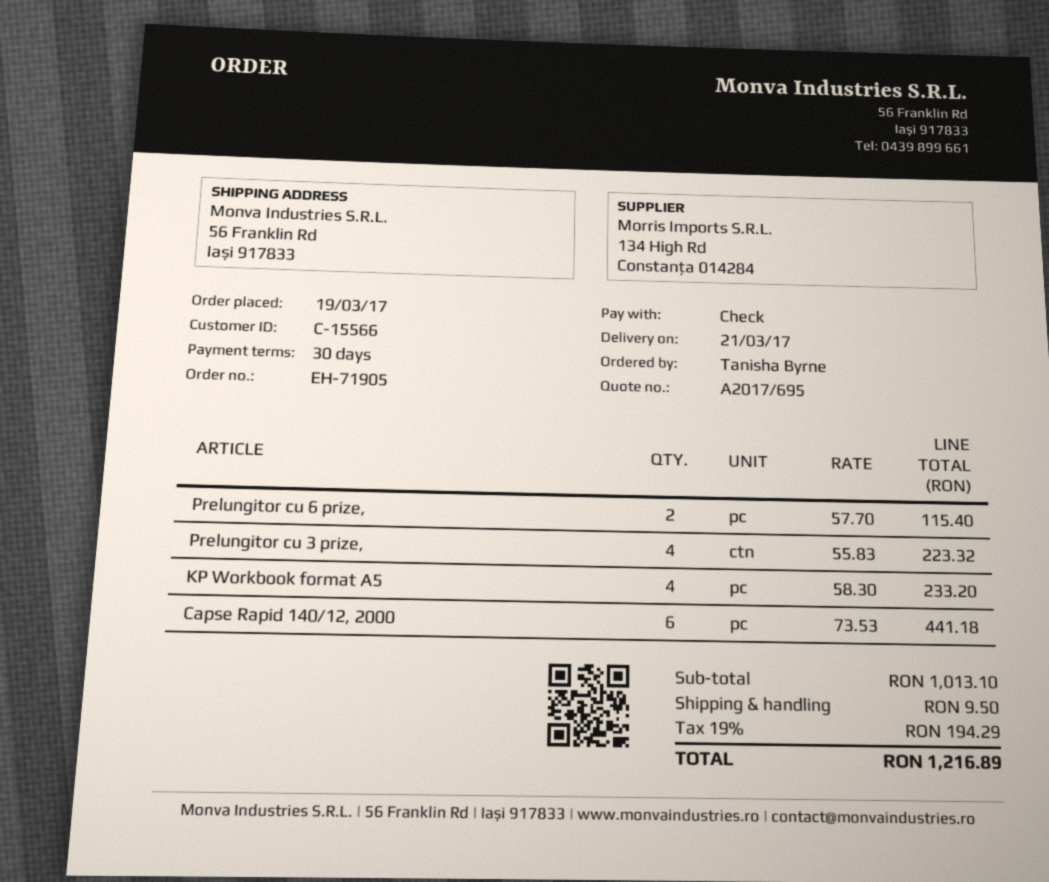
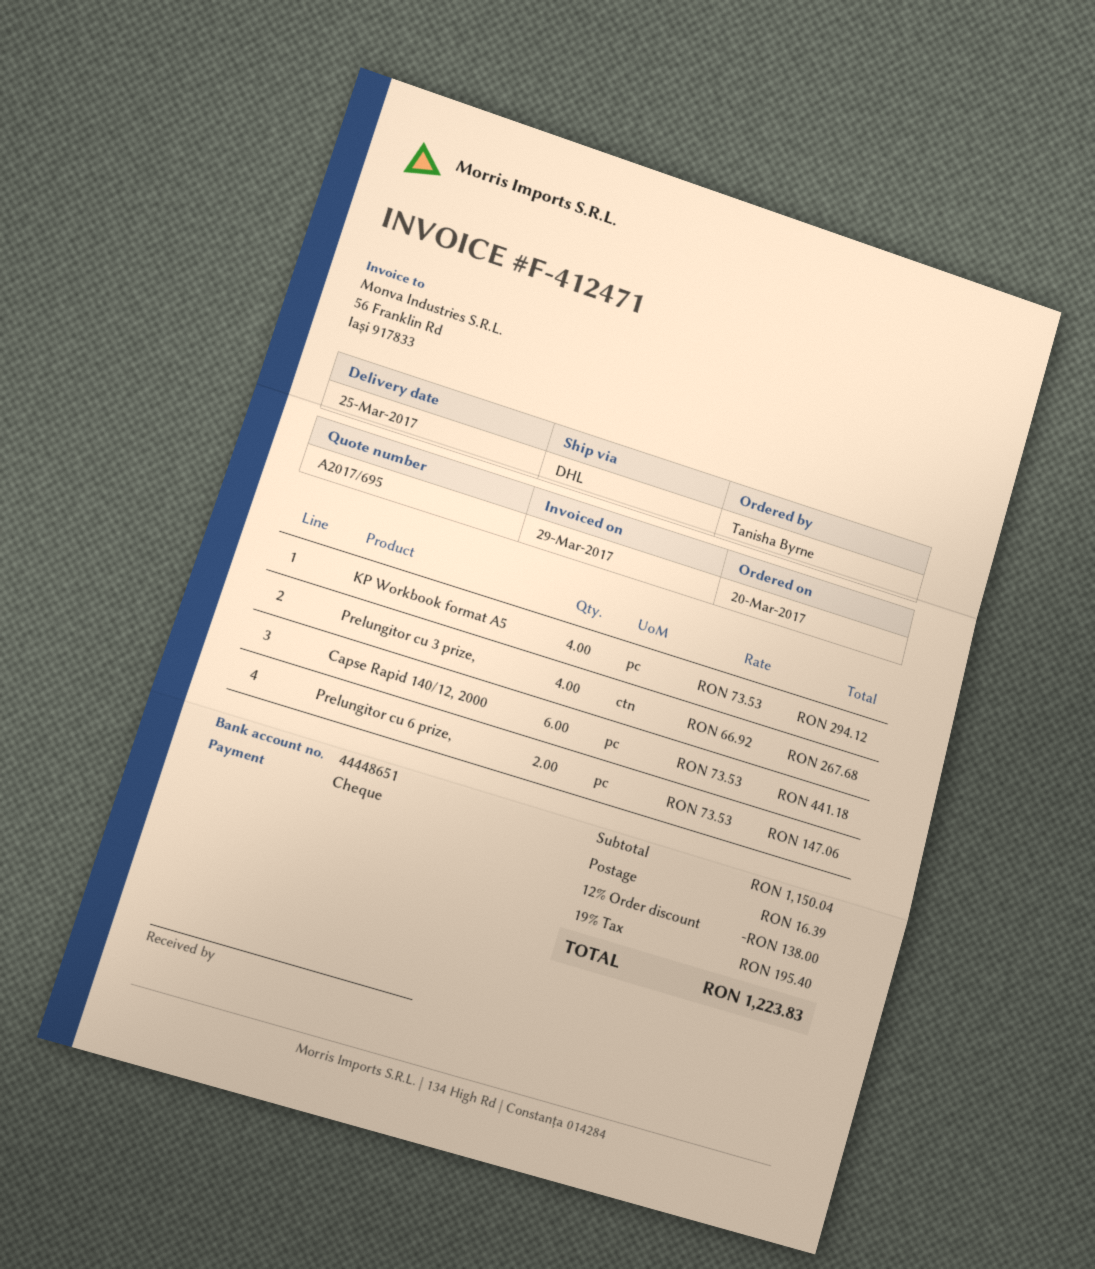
order date: 2017-03-19 -> 2017-03-20
delivery date: 2017-03-21 -> 2017-03-25
Prelungitor cu 6 prize,: 2 x 57.70 = 115.40 -> 2 x 73.53 = 147.06
Prelungitor cu 3 prize,: 4 x 55.83 = 223.32 -> 4 x 66.92 = 267.68
KP Workbook format A5: 4 x 58.30 = 233.20 -> 4 x 73.53 = 294.12
subtotal: 1013.10 -> 1150.04
discount: none -> 12% = 138.00
shipping: 9.50 -> 16.39
tax: 19% = 194.29 -> 19% = 195.40
total: 1216.89 -> 1223.83

